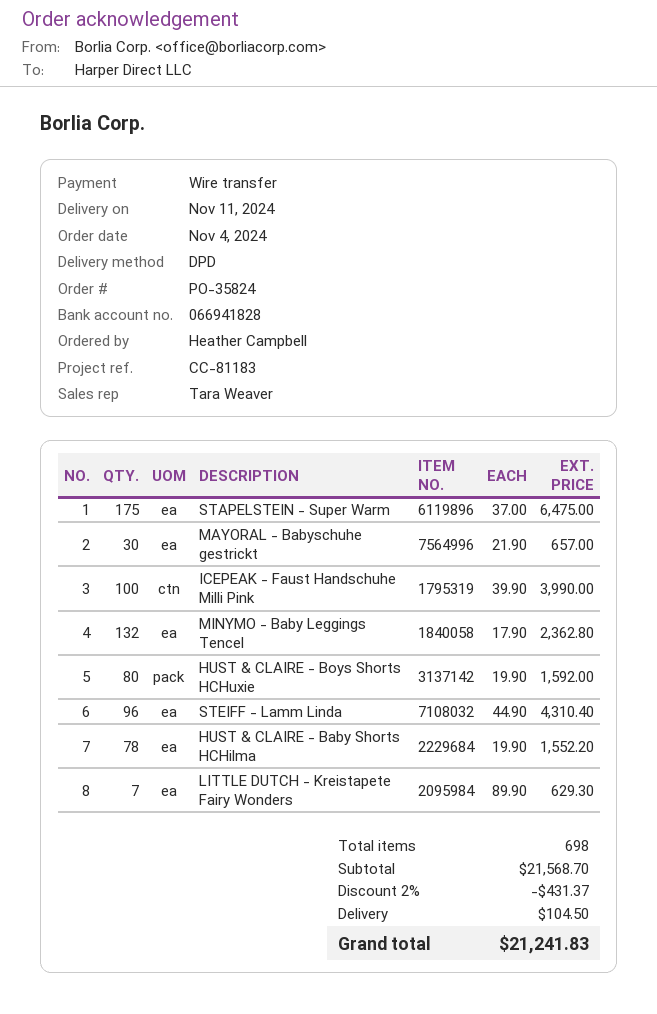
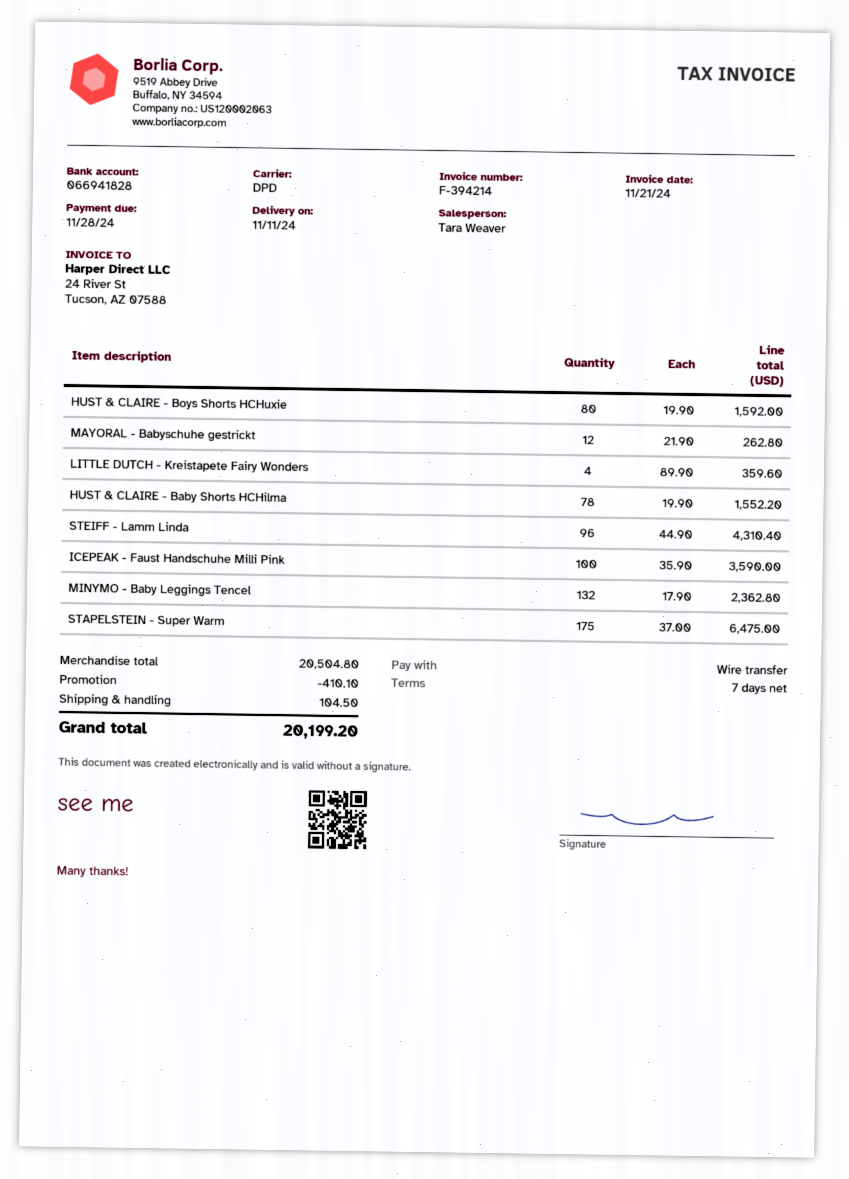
MAYORAL - Babyschuhe gestrickt: 30 x 21.90 = 657.00 -> 12 x 21.90 = 262.80
ICEPEAK - Faust Handschuhe Milli Pink: 100 x 39.90 = 3990.00 -> 100 x 35.90 = 3590.00
LITTLE DUTCH - Kreistapete Fairy Wonders: 7 x 89.90 = 629.30 -> 4 x 89.90 = 359.60
subtotal: 21568.70 -> 20504.80
discount: 431.37 -> 410.10
total: 21241.83 -> 20199.20

